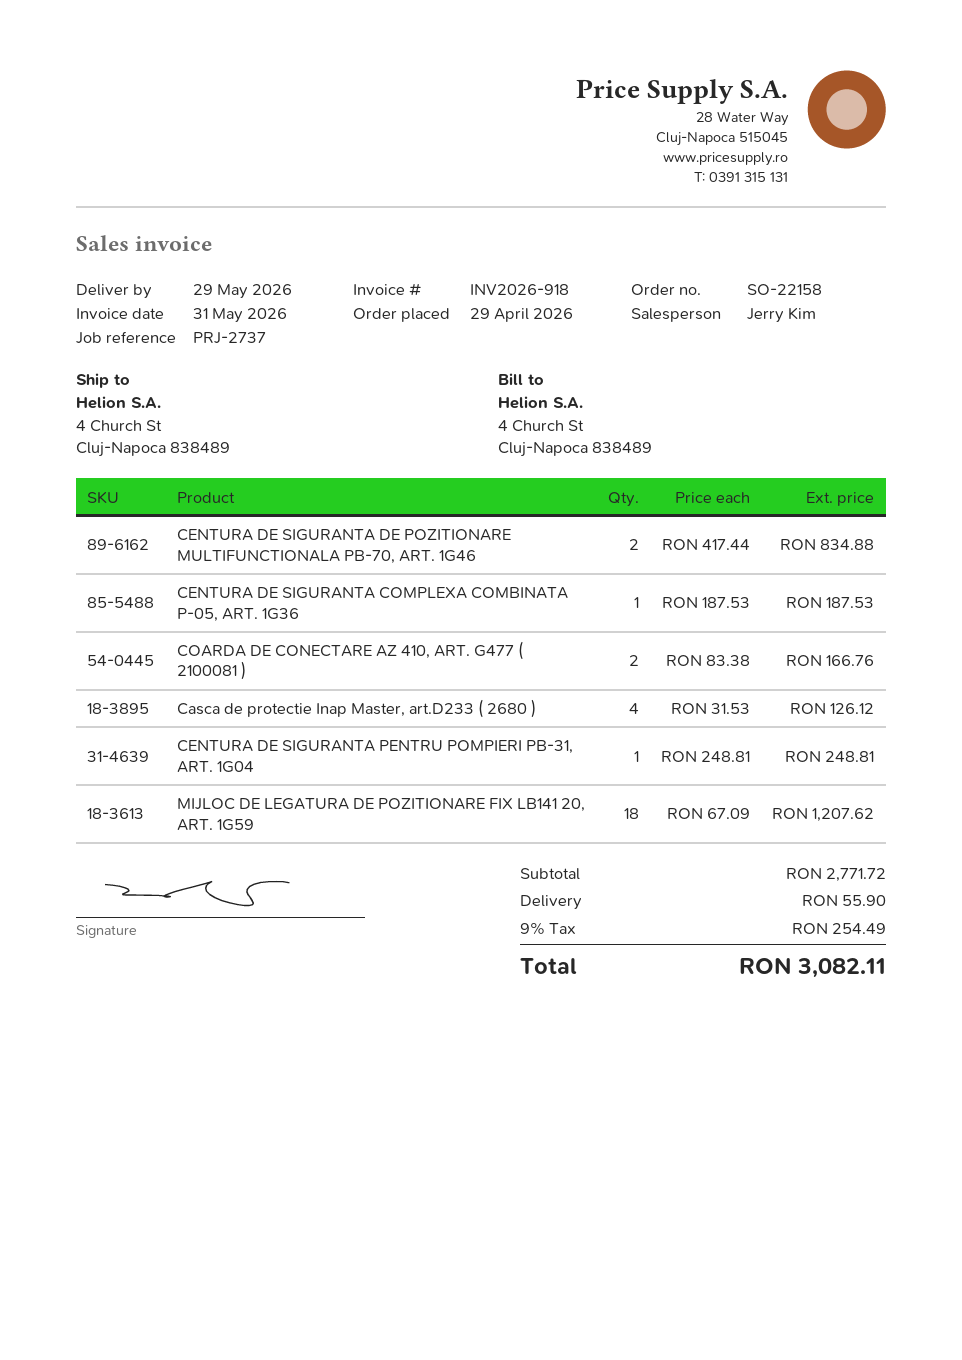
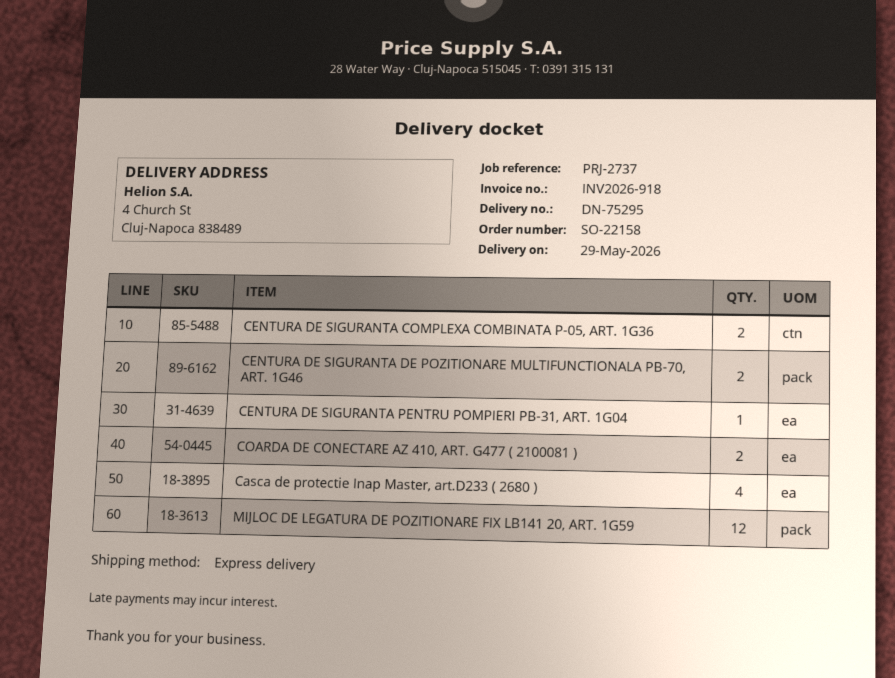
CENTURA DE SIGURANTA COMPLEXA COMBINATA P-05, ART. 1G36: 1 -> 2
MIJLOC DE LEGATURA DE POZITIONARE FIX LB141 20, ART. 1G59: 18 -> 12

